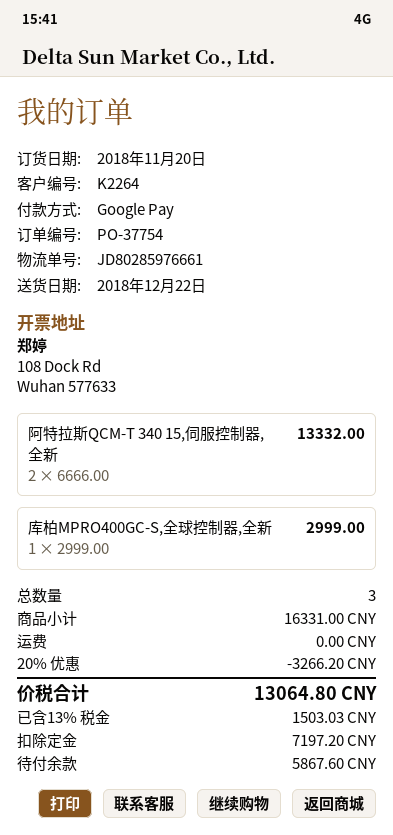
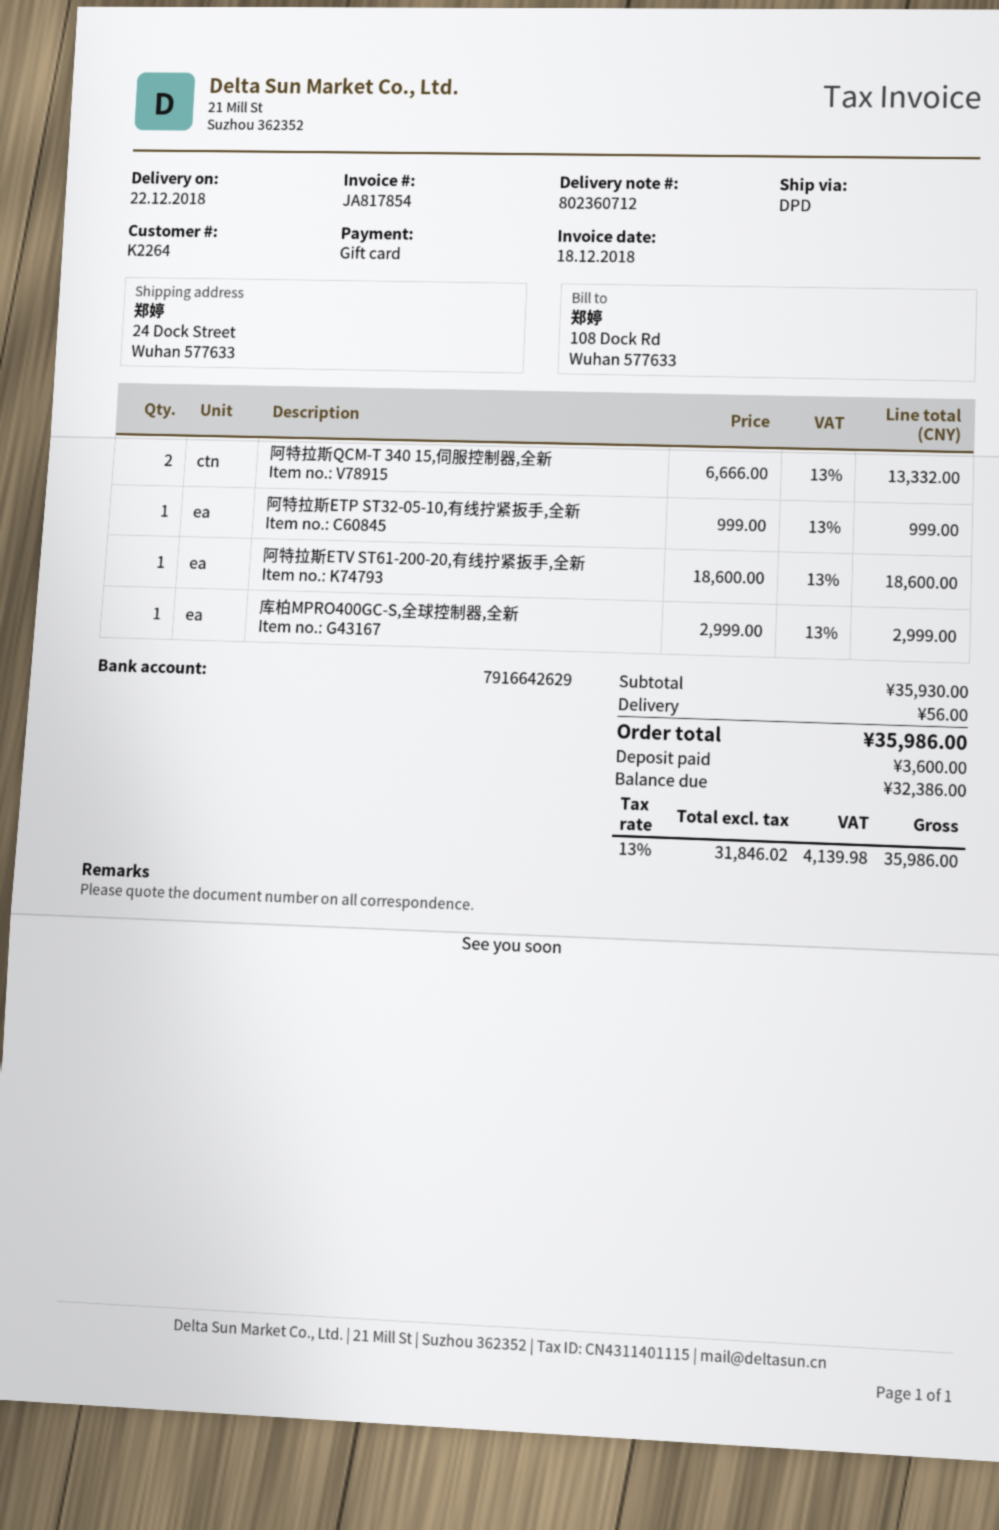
payment method: Google Pay -> gift card
阿特拉斯ETP ST32-05-10,有线拧紧扳手,全新: none -> 1 x 999.00 = 999.00
阿特拉斯ETV ST61-200-20,有线拧紧扳手,全新: none -> 1 x 18600.00 = 18600.00
subtotal: 16331.00 -> 35930.00
discount: 20% = 3266.20 -> none
shipping: 0.00 -> 56.00
tax: 13% = 1503.03 -> 13% = 4139.98
total: 13064.80 -> 35986.00
deposit: 7197.20 -> 3600.00
balance: 5867.60 -> 32386.00

